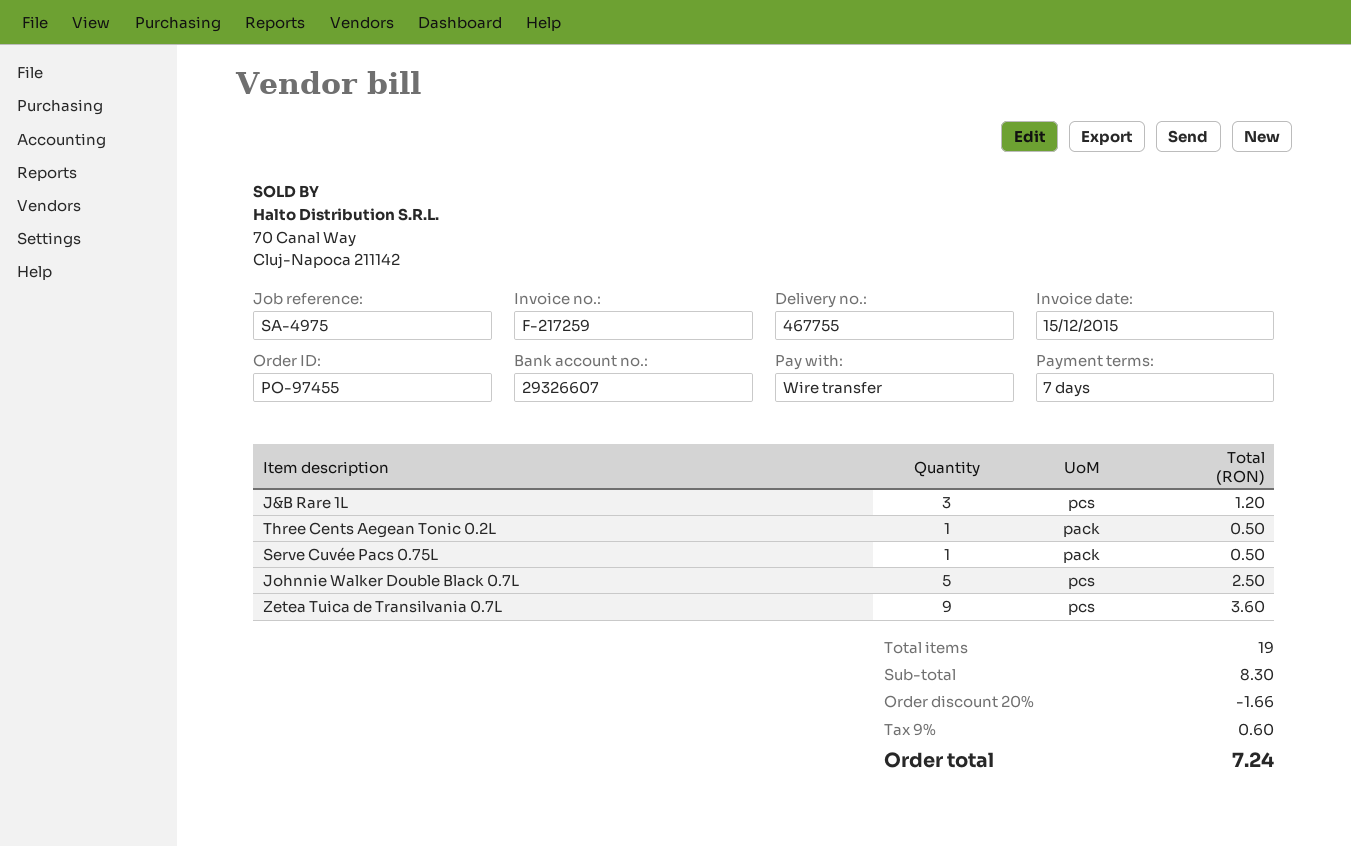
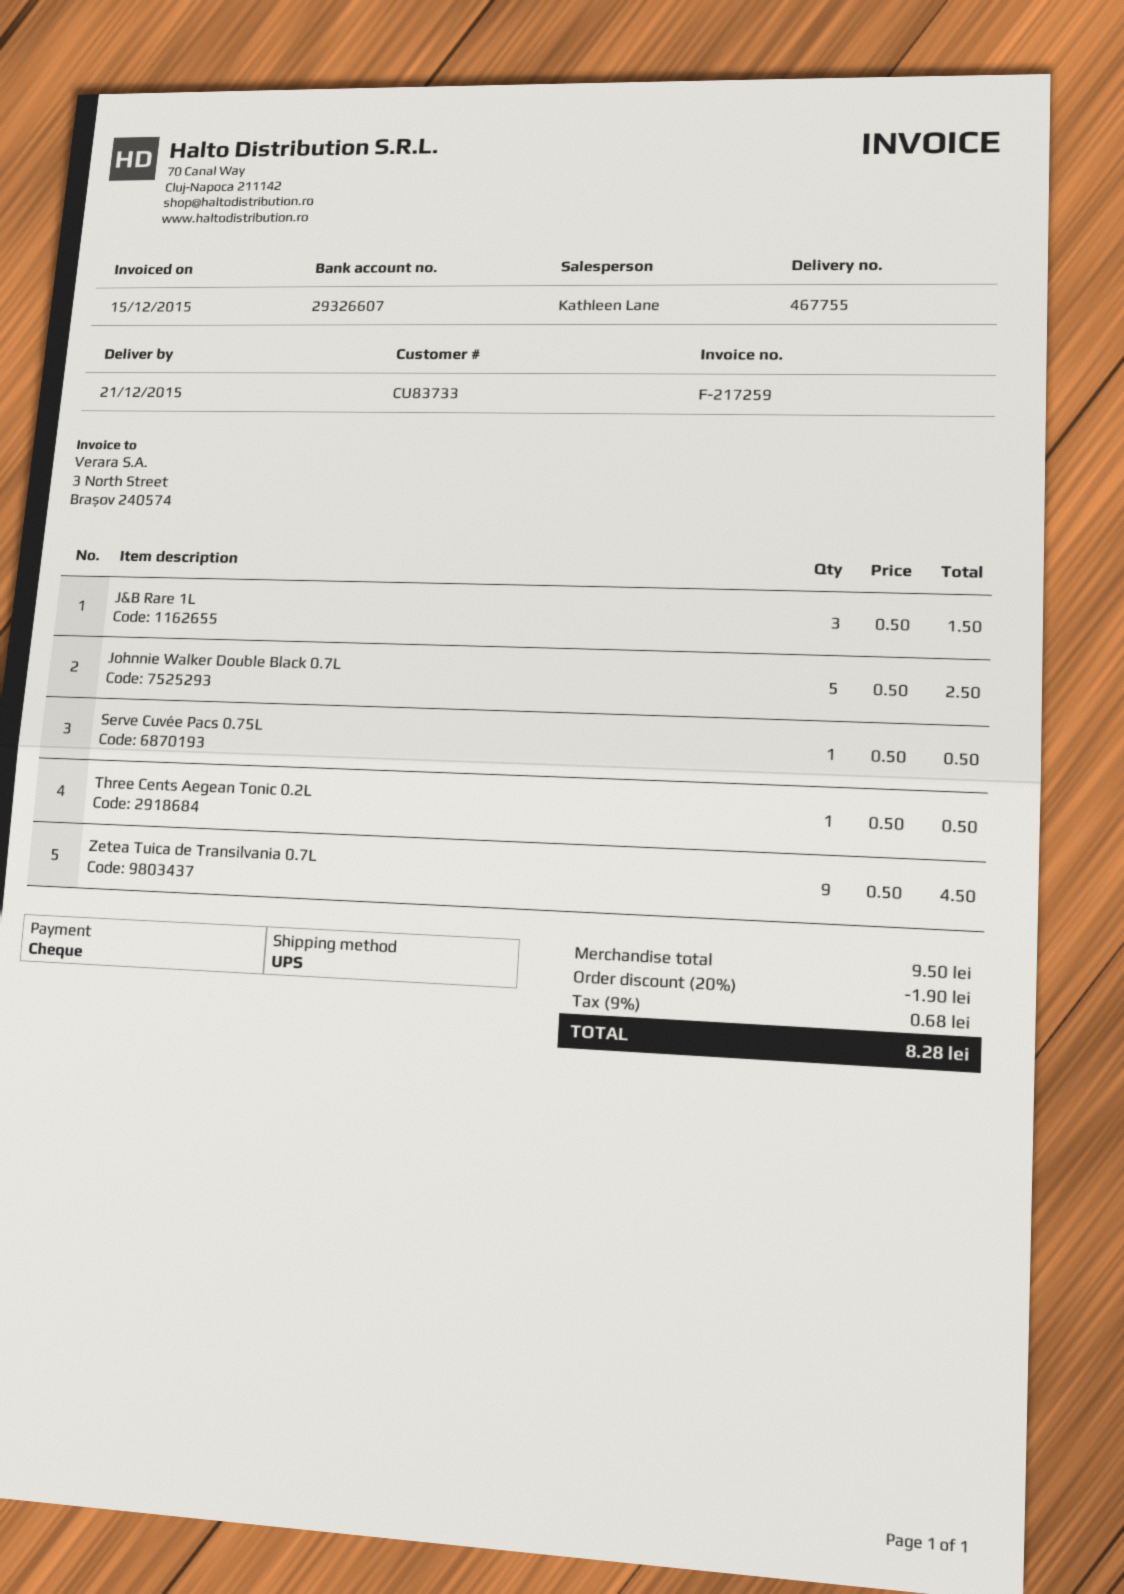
payment method: bank transfer -> cheque
J&B Rare 1L: 3 for 1.20 -> 3 for 1.50
Zetea Tuica de Transilvania 0.7L: 9 for 3.60 -> 9 for 4.50
subtotal: 8.30 -> 9.50
discount: 20% = 1.66 -> 20% = 1.90
tax: 9% = 0.60 -> 9% = 0.68
total: 7.24 -> 8.28

